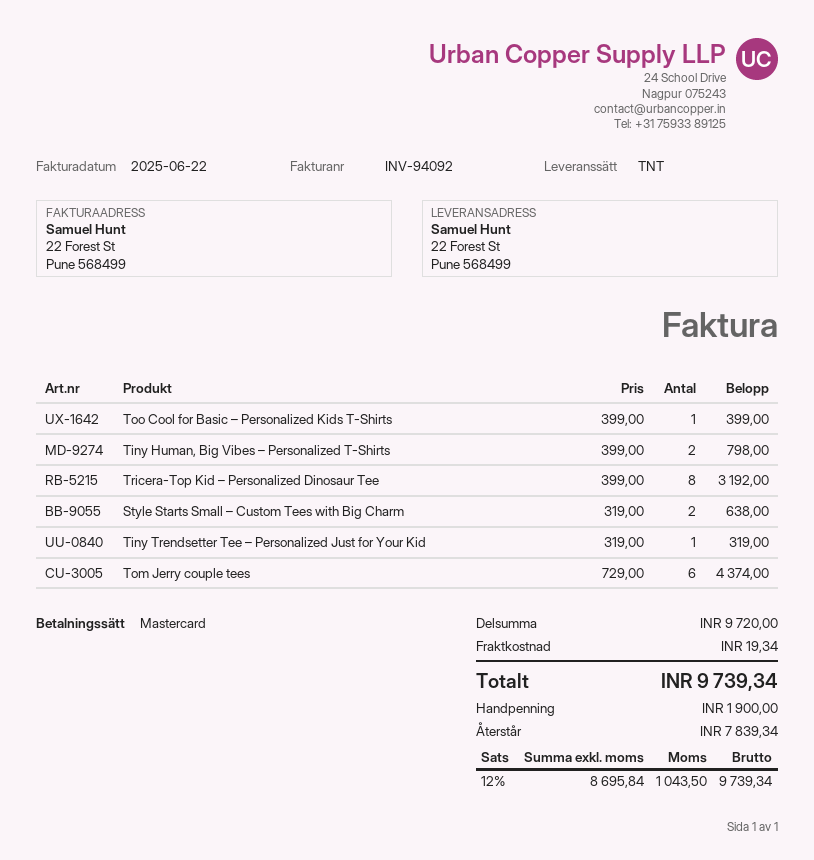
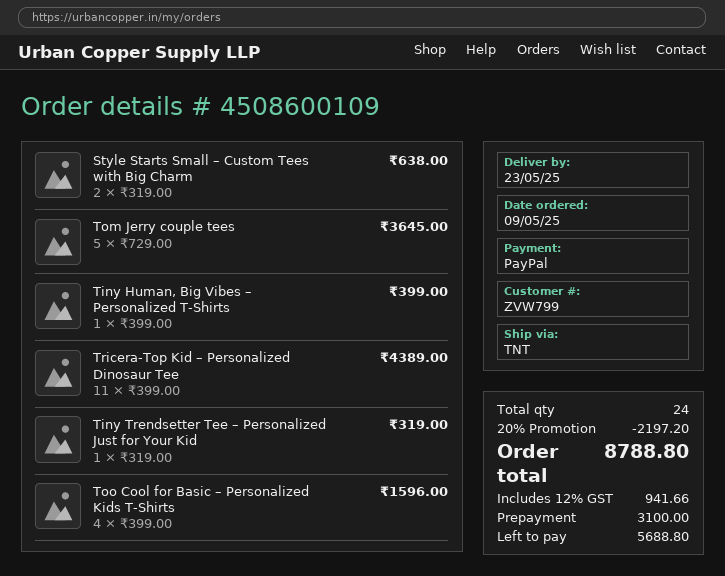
payment method: Mastercard -> PayPal
Too Cool for Basic – Personalized Kids T-Shirts: 1 x 399.00 = 399.00 -> 4 x 399.00 = 1596.00
Tiny Human, Big Vibes – Personalized T-Shirts: 2 x 399.00 = 798.00 -> 1 x 399.00 = 399.00
Tricera-Top Kid – Personalized Dinosaur Tee: 8 x 399.00 = 3192.00 -> 11 x 399.00 = 4389.00
Tom Jerry couple tees: 6 x 729.00 = 4374.00 -> 5 x 729.00 = 3645.00
discount: none -> 20% = 2197.20
shipping: 19.34 -> none
tax: 12% = 1043.50 -> 12% = 941.66
total: 9739.34 -> 8788.80
deposit: 1900.00 -> 3100.00
balance: 7839.34 -> 5688.80

